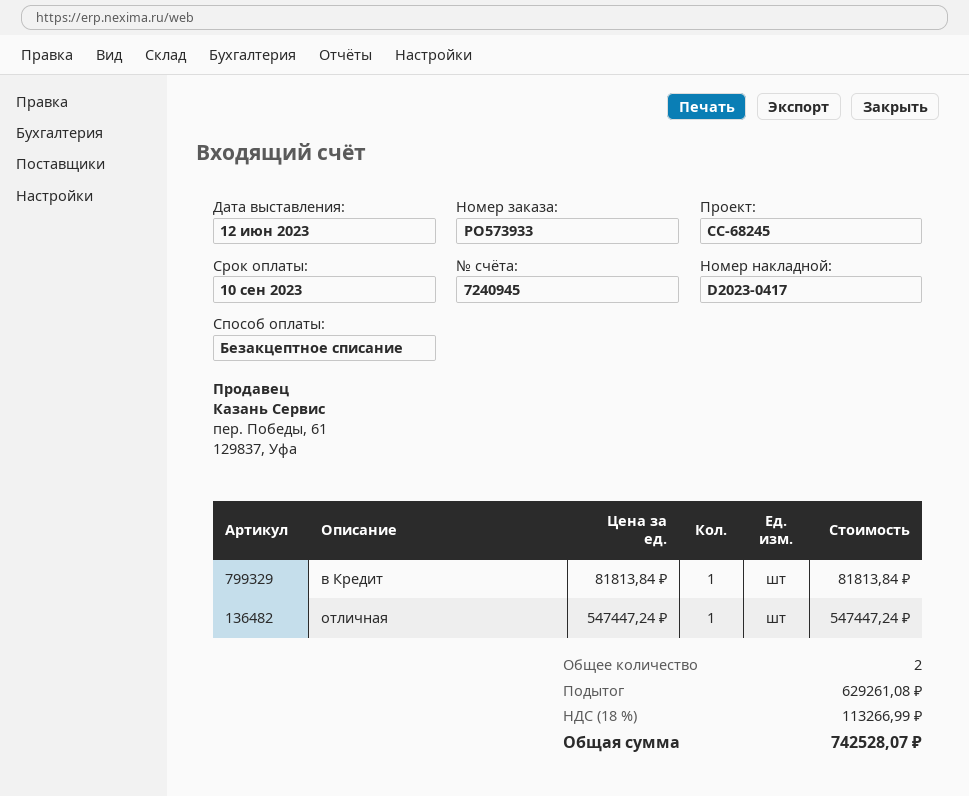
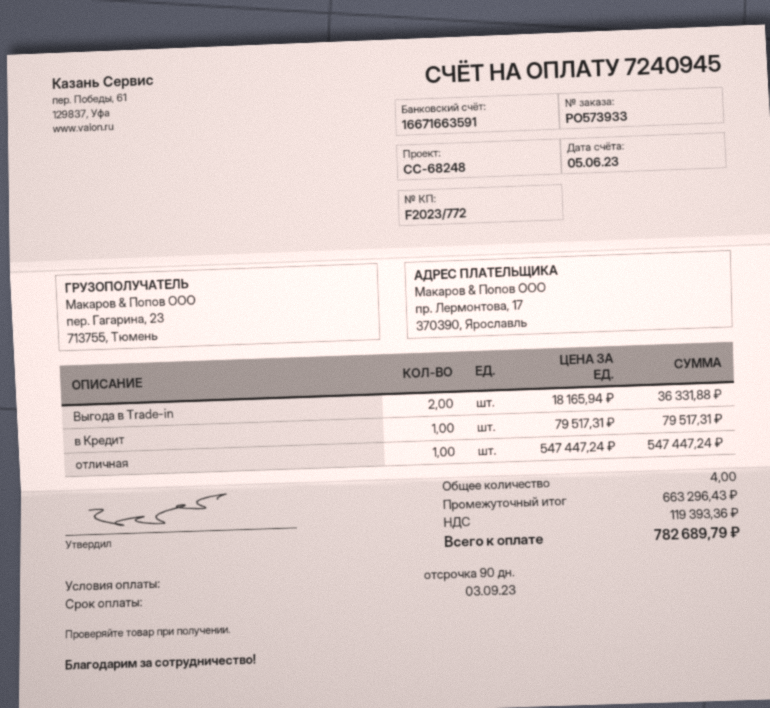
invoice date: 2023-06-12 -> 2023-06-05
due date: 2023-09-10 -> 2023-09-03
reference: CC-68245 -> CC-68248
в Кредит: 1 x 81813.84 = 81813.84 -> 1 x 79517.31 = 79517.31
Выгода в Trade-in: none -> 2 x 18165.94 = 36331.88
total quantity: 2 -> 4
subtotal: 629261.08 -> 663296.43
tax: 113266.99 -> 119393.36
total: 742528.07 -> 782689.79

